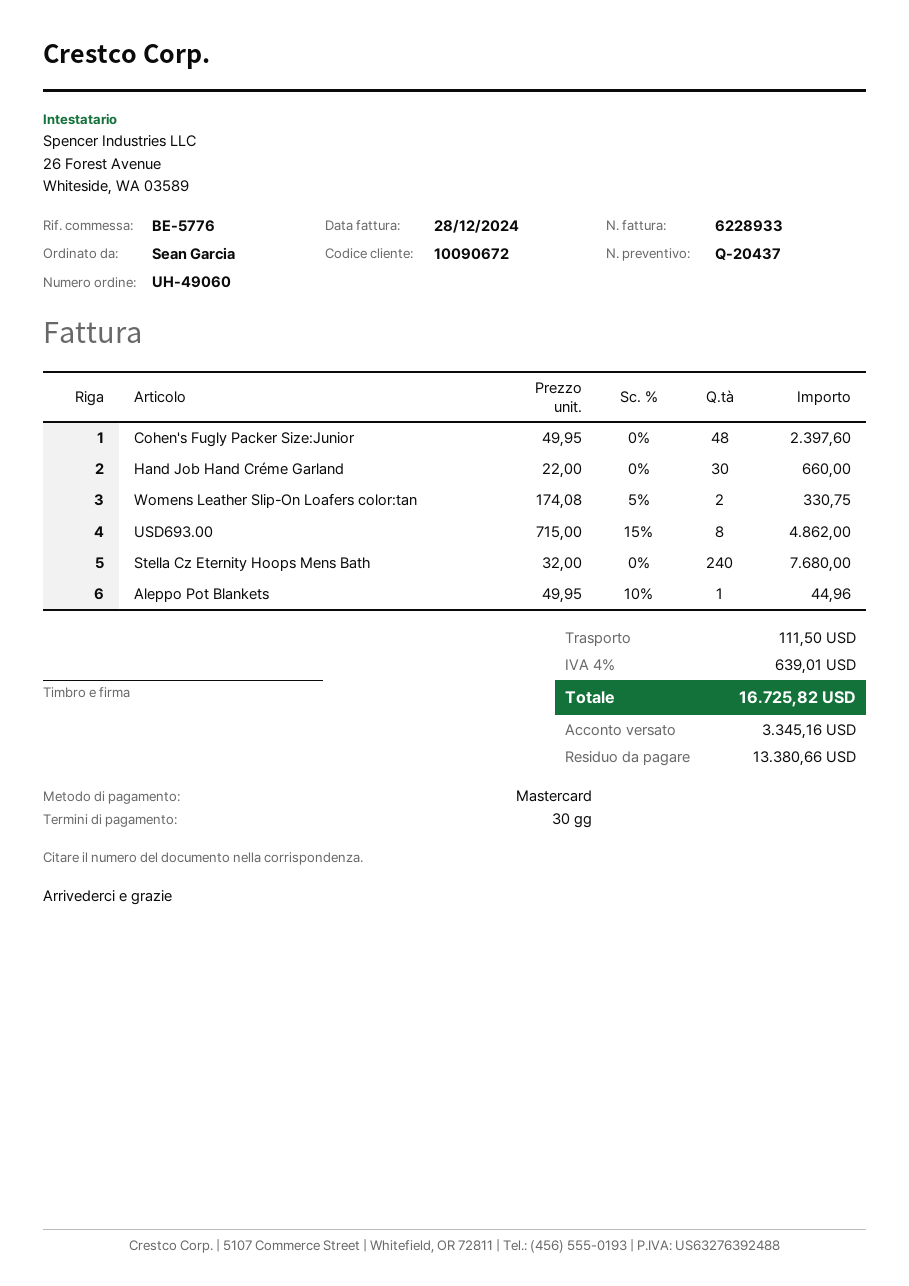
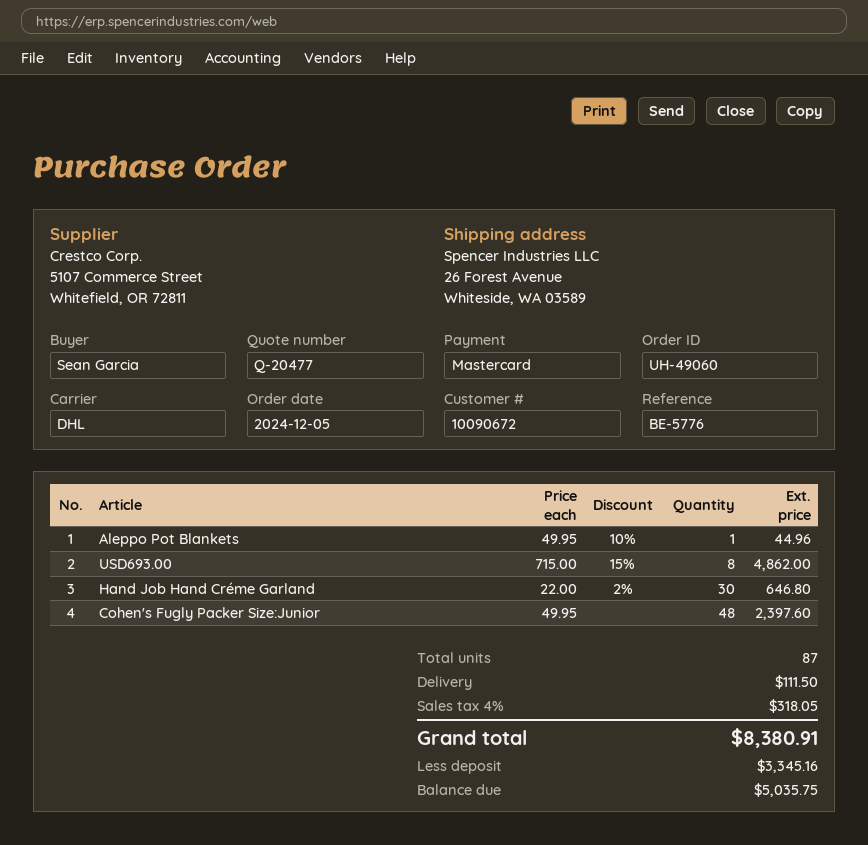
quote number: Q-20437 -> Q-20477
Hand Job Hand Créme Garland: 30 x 22.00 = 660.00 -> 30 x 22.00 - 2% = 646.80
Womens Leather Slip-On Loafers color:tan: 2 x 174.08 - 5% = 330.75 -> none
Stella Cz Eternity Hoops Mens Bath: 240 x 32.00 = 7680.00 -> none
tax: 4% = 639.01 -> 4% = 318.05
total: 16725.82 -> 8380.91
balance: 13380.66 -> 5035.75

